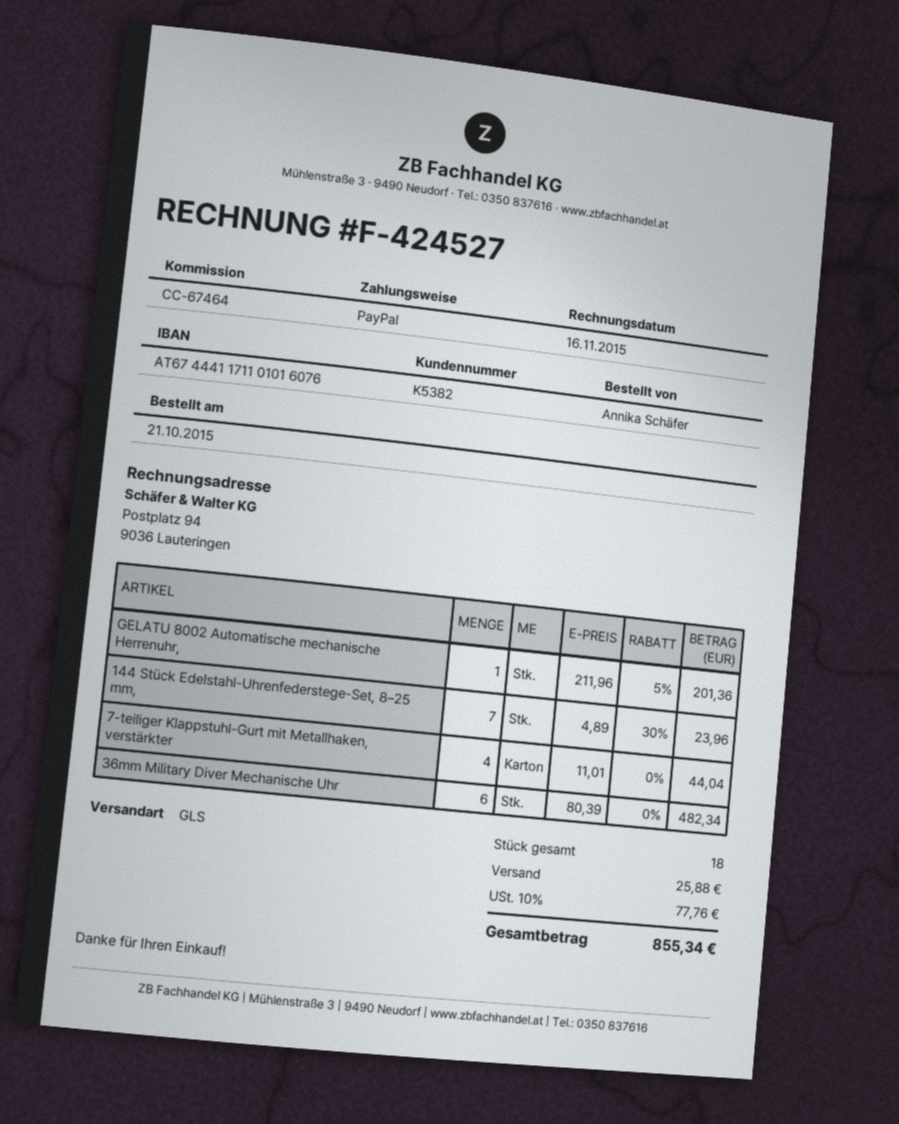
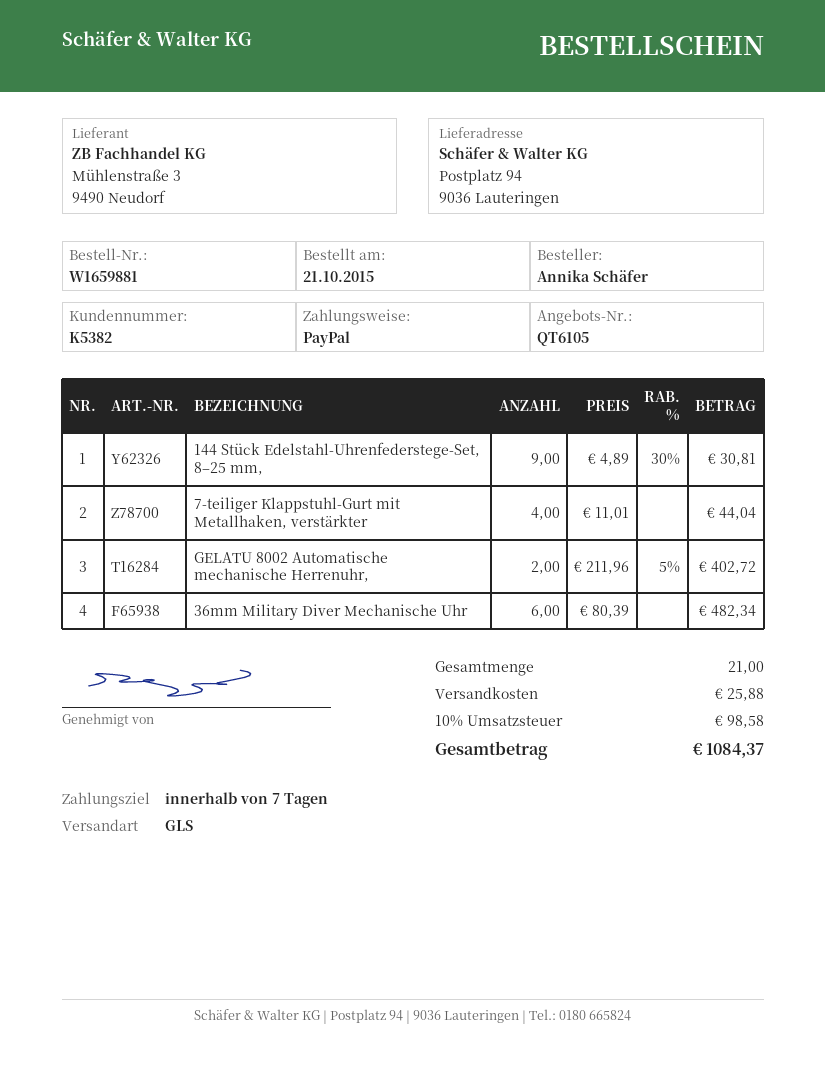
GELATU 8002 Automatische mechanische Herrenuhr,: 1 x 211.96 - 5% = 201.36 -> 2 x 211.96 - 5% = 402.72
144 Stück Edelstahl-Uhrenfederstege-Set, 8–25 mm,: 7 x 4.89 - 30% = 23.96 -> 9 x 4.89 - 30% = 30.81
total quantity: 18 -> 21
tax: 10% = 77.76 -> 10% = 98.58
total: 855.34 -> 1084.37

